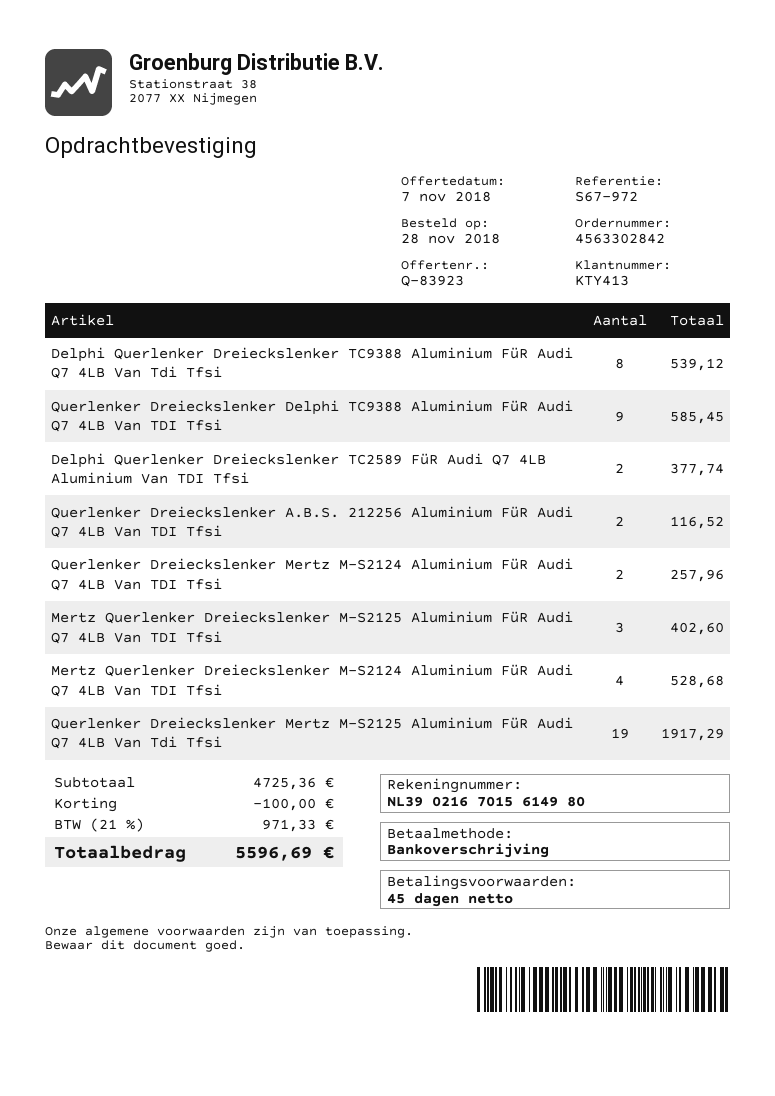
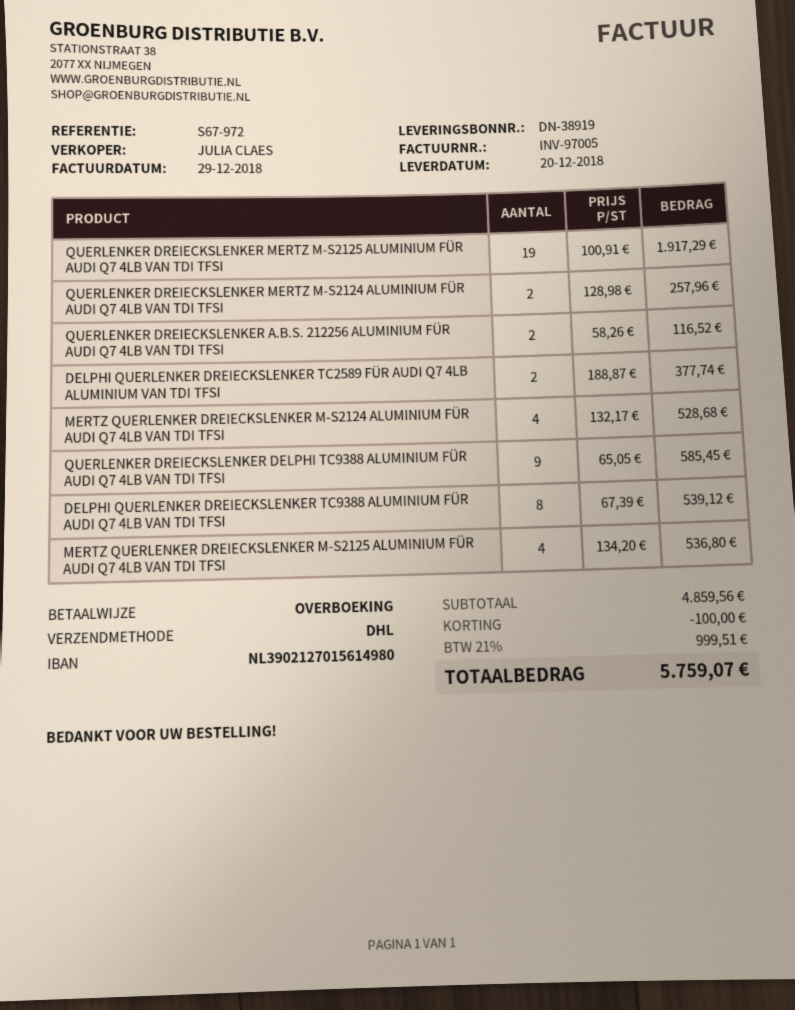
bank account: NL3902167015614980 -> NL3902127015614980
Mertz Querlenker Dreieckslenker M-S2125 Aluminium FüR Audi Q7 4LB Van TDI Tfsi: 3 for 402.60 -> 4 for 536.80
subtotal: 4725.36 -> 4859.56
tax: 21% = 971.33 -> 21% = 999.51
total: 5596.69 -> 5759.07

